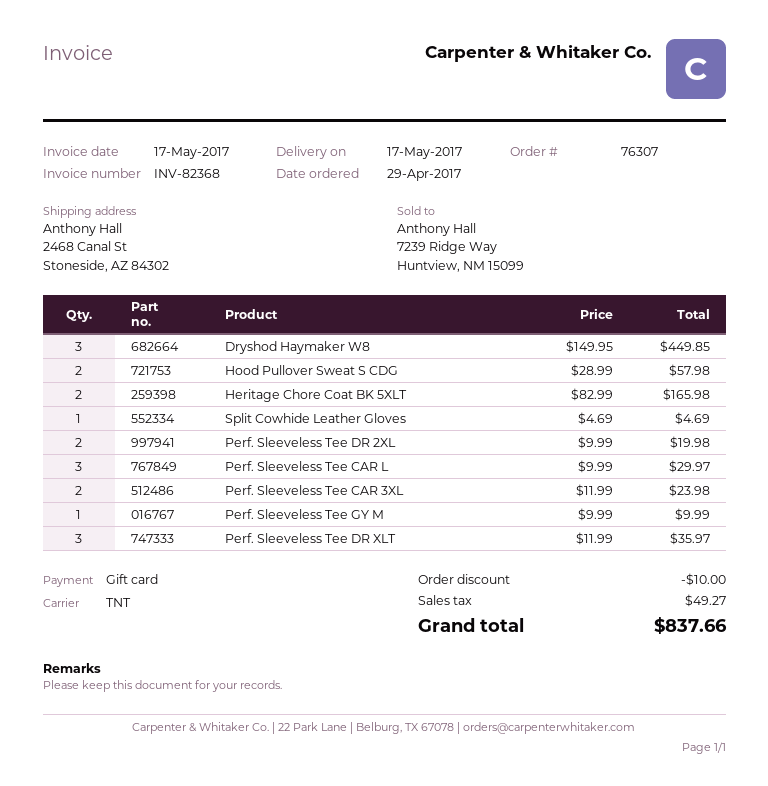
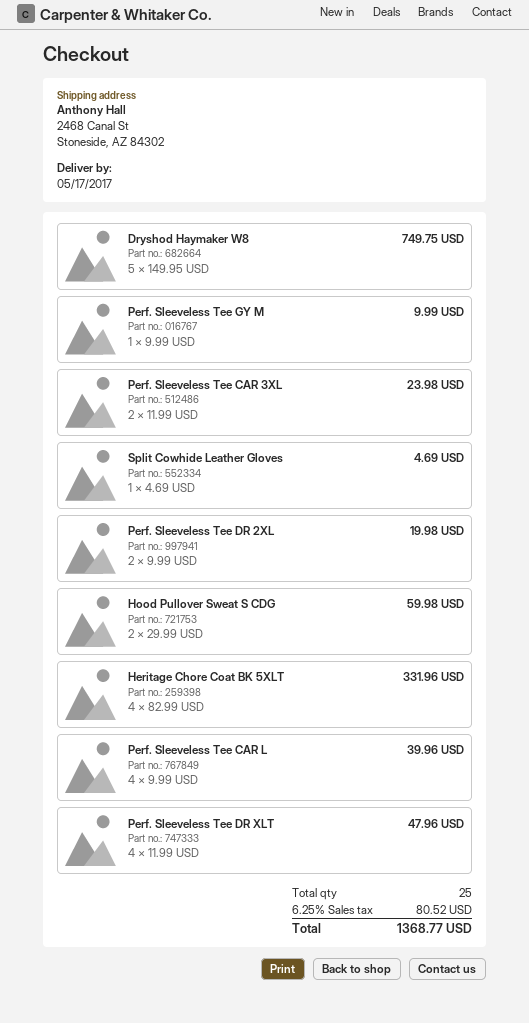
Dryshod Haymaker W8: 3 x 149.95 = 449.85 -> 5 x 149.95 = 749.75
Hood Pullover Sweat S CDG: 2 x 28.99 = 57.98 -> 2 x 29.99 = 59.98
Heritage Chore Coat BK 5XLT: 2 x 82.99 = 165.98 -> 4 x 82.99 = 331.96
Perf. Sleeveless Tee CAR L: 3 x 9.99 = 29.97 -> 4 x 9.99 = 39.96
Perf. Sleeveless Tee DR XLT: 3 x 11.99 = 35.97 -> 4 x 11.99 = 47.96
discount: 10.00 -> none
tax: 49.27 -> 80.52
total: 837.66 -> 1368.77

